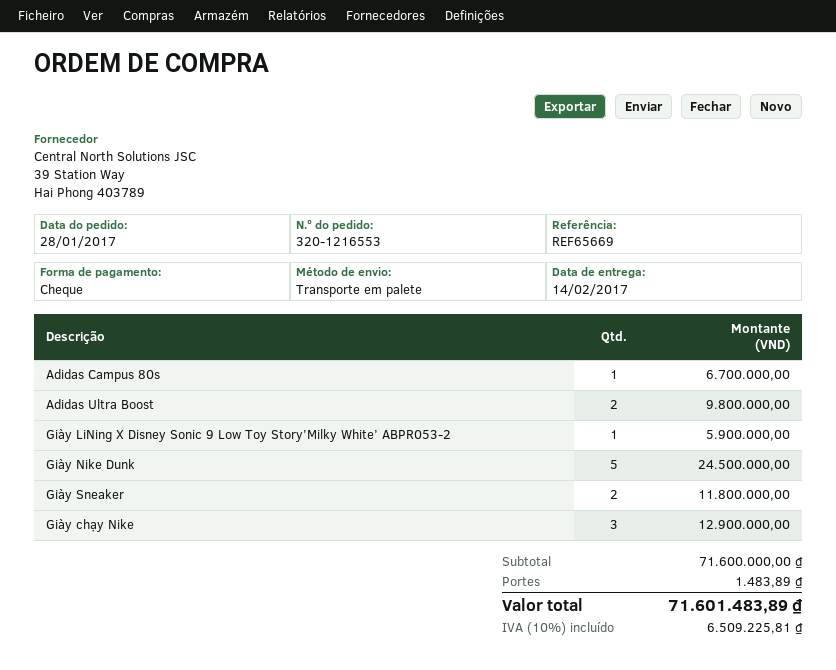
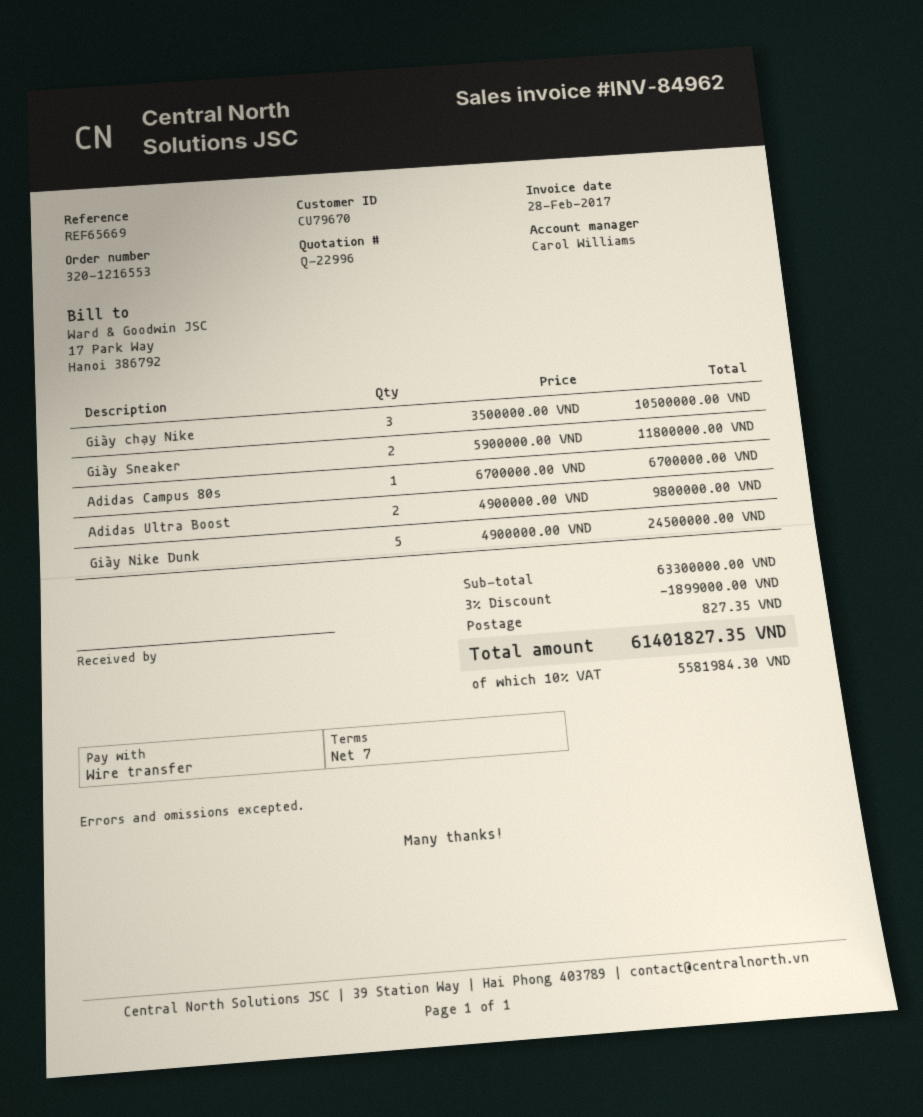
payment method: cheque -> bank transfer
Giày LiNing X Disney Sonic 9 Low Toy Story’Milky White’ ABPR053-2: 1 for 5900000.00 -> none
Giày chạy Nike: 3 for 12900000.00 -> 3 for 10500000.00
subtotal: 71600000.00 -> 63300000.00
discount: none -> 3% = 1899000.00
shipping: 1483.89 -> 827.35
tax: 10% = 6509225.81 -> 10% = 5581984.30
total: 71601483.89 -> 61401827.35

